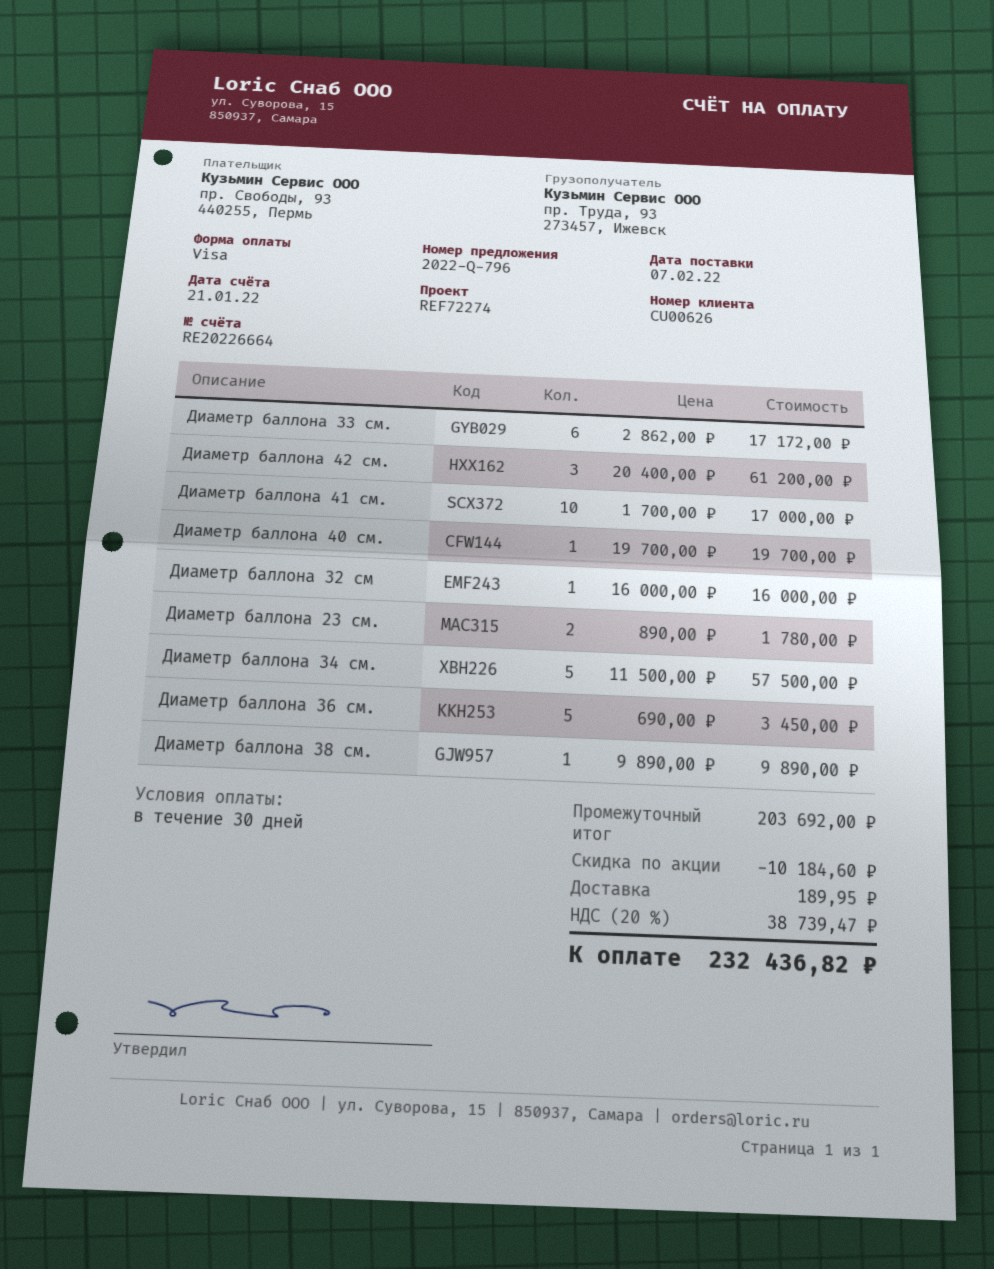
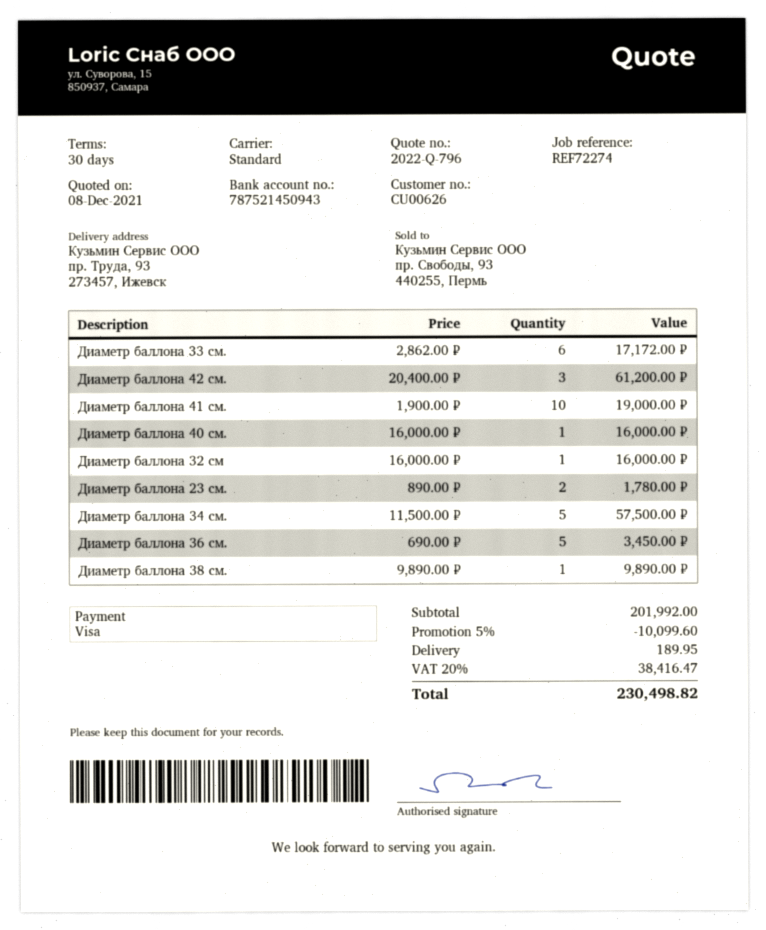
Диаметр баллона 41 см.: 10 x 1700.00 = 17000.00 -> 10 x 1900.00 = 19000.00
Диаметр баллона 40 см.: 1 x 19700.00 = 19700.00 -> 1 x 16000.00 = 16000.00
subtotal: 203692.00 -> 201992.00
discount: 10184.60 -> 10099.60
tax: 20% = 38739.47 -> 20% = 38416.47
total: 232436.82 -> 230498.82

